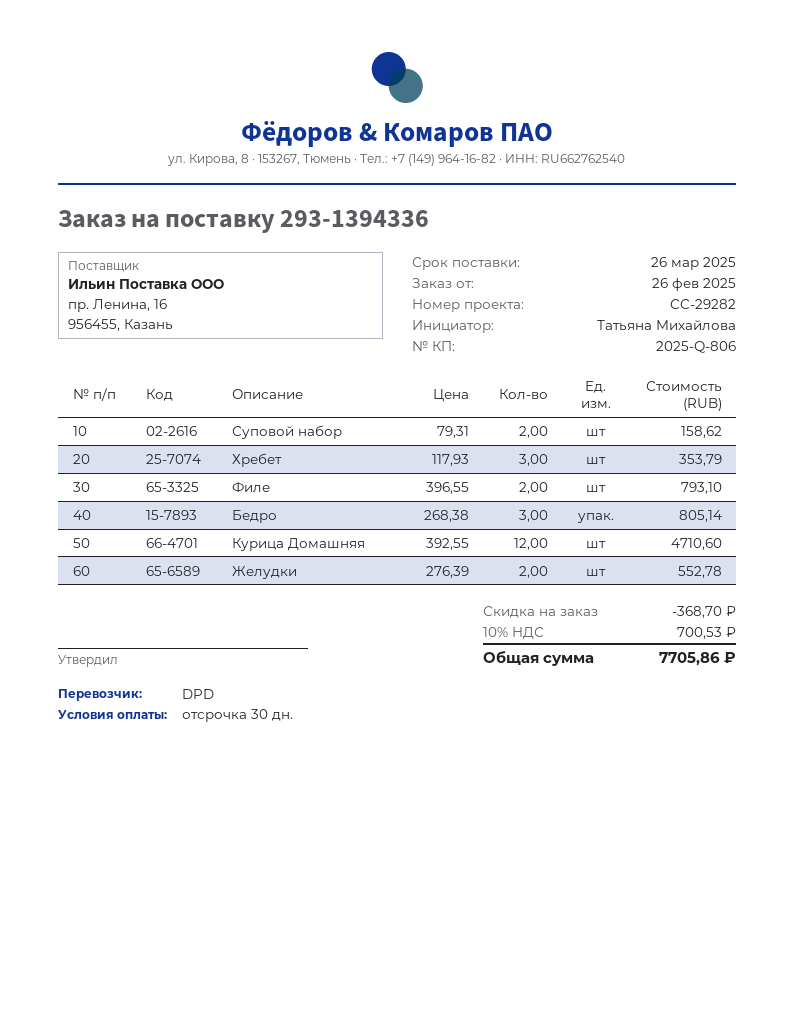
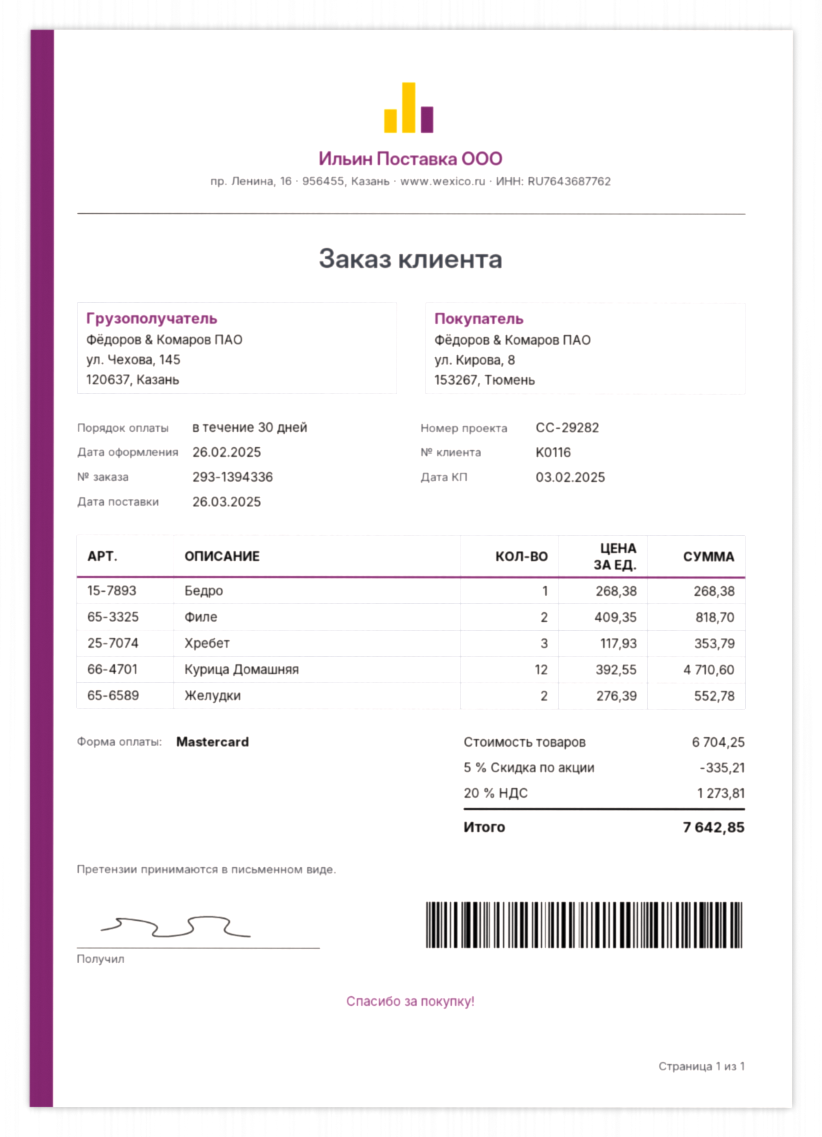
Суповой набор: 2 x 79.31 = 158.62 -> none
Филе: 2 x 396.55 = 793.10 -> 2 x 409.35 = 818.70
Бедро: 3 x 268.38 = 805.14 -> 1 x 268.38 = 268.38
discount: 368.70 -> 335.21
tax: 10% = 700.53 -> 20% = 1273.81
total: 7705.86 -> 7642.85

